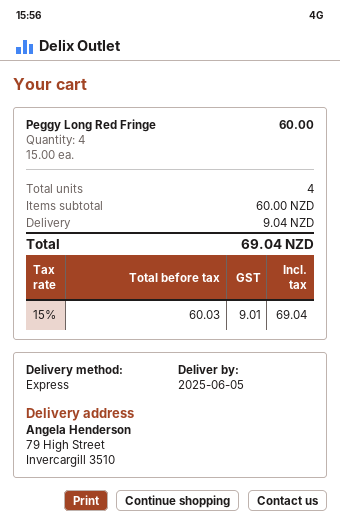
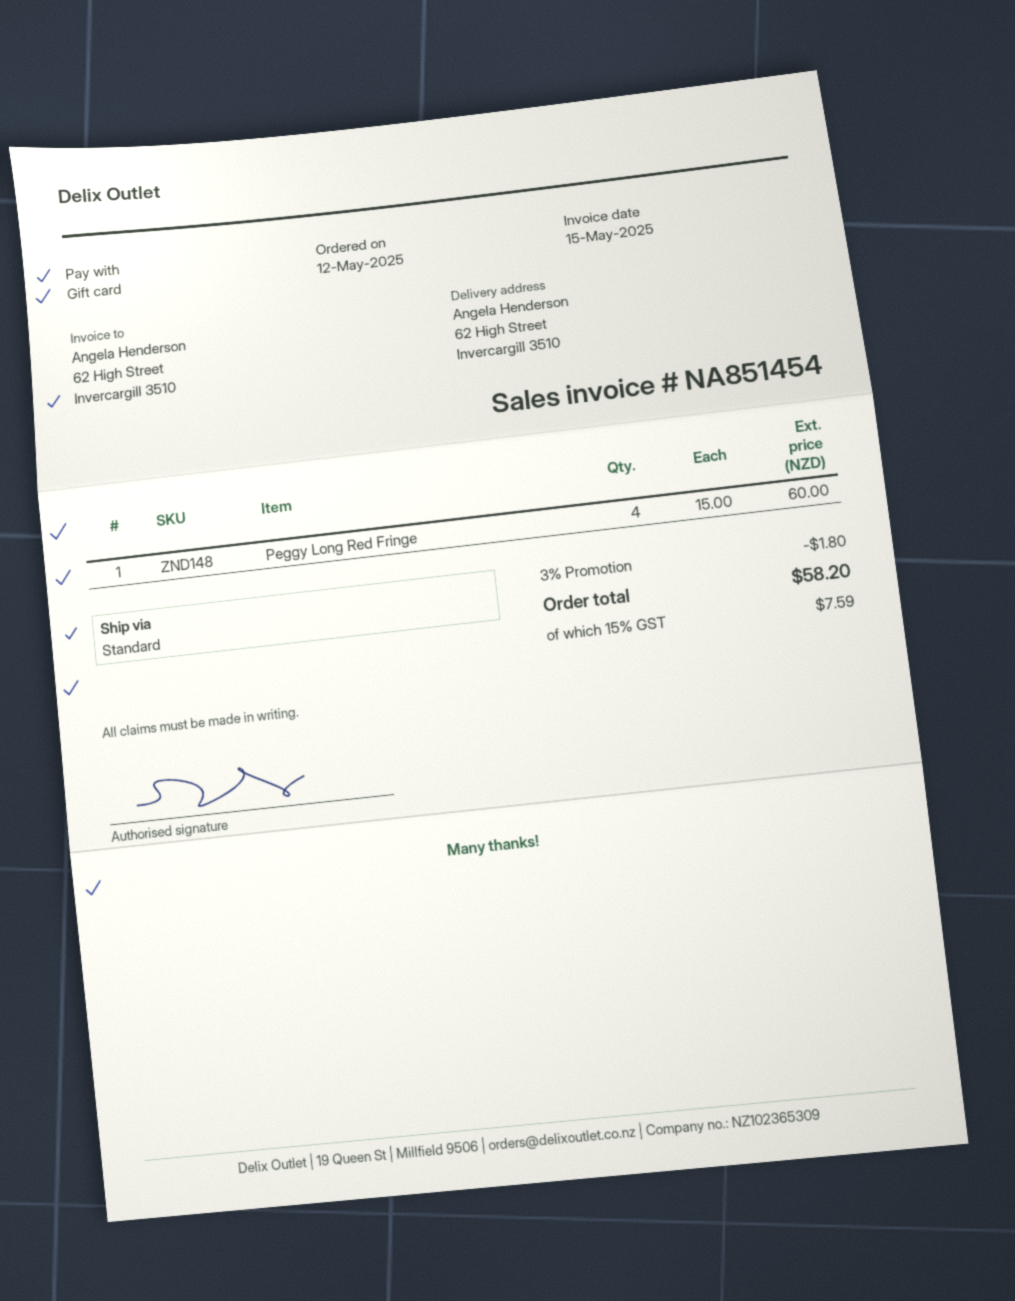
shipping method: express -> standard
ship to: 79 High Street, Invercargill 3510 -> 62 High Street, Invercargill 3510
discount: none -> 3% = 1.80
shipping: 9.04 -> none
tax: 15% = 9.01 -> 15% = 7.59
total: 69.04 -> 58.20

